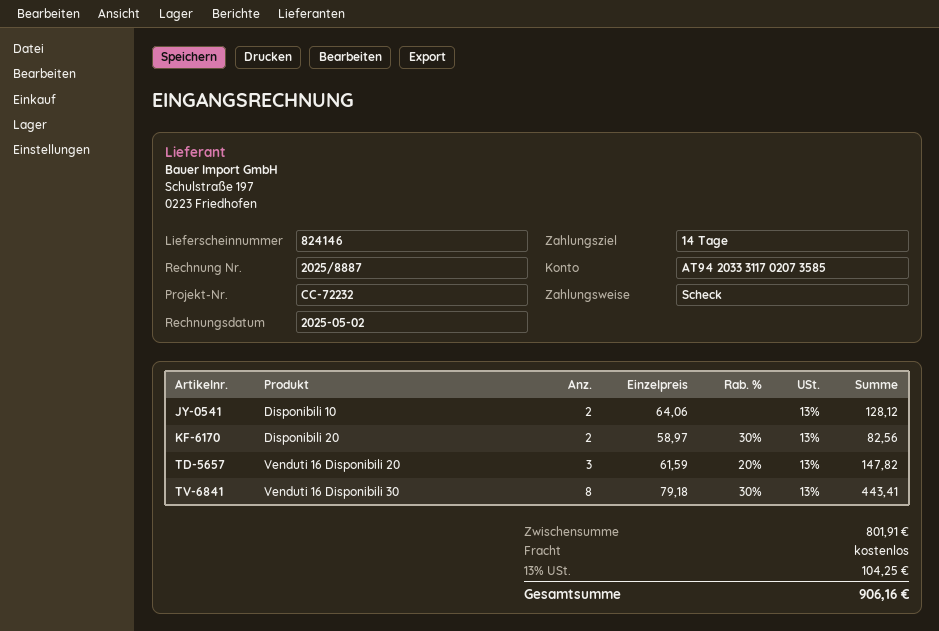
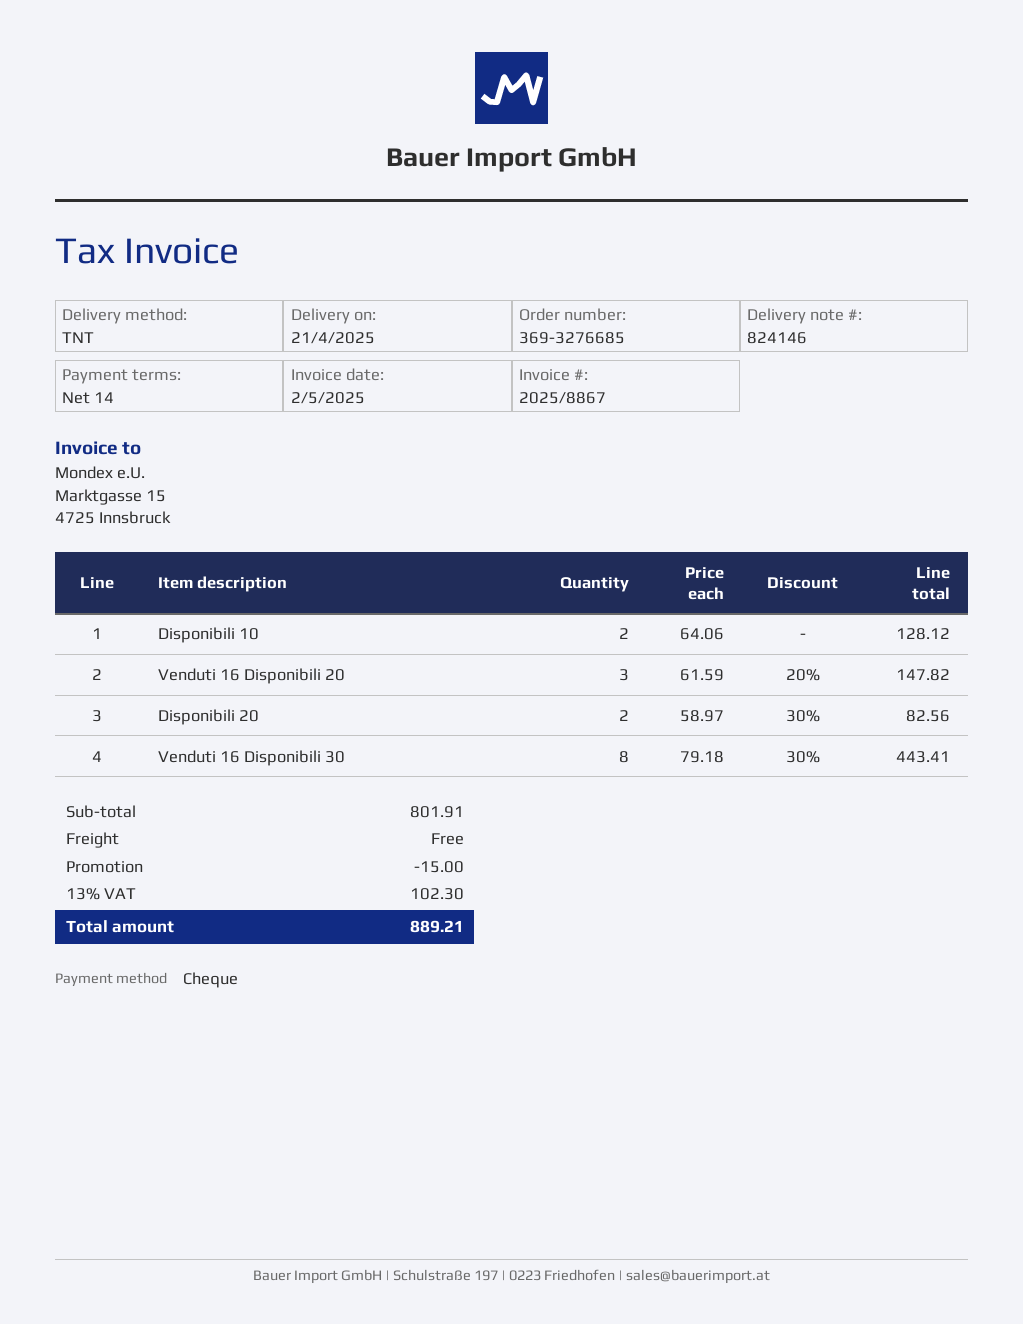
invoice number: 2025/8887 -> 2025/8867
discount: none -> 15.00
tax: 13% = 104.25 -> 13% = 102.30
total: 906.16 -> 889.21

